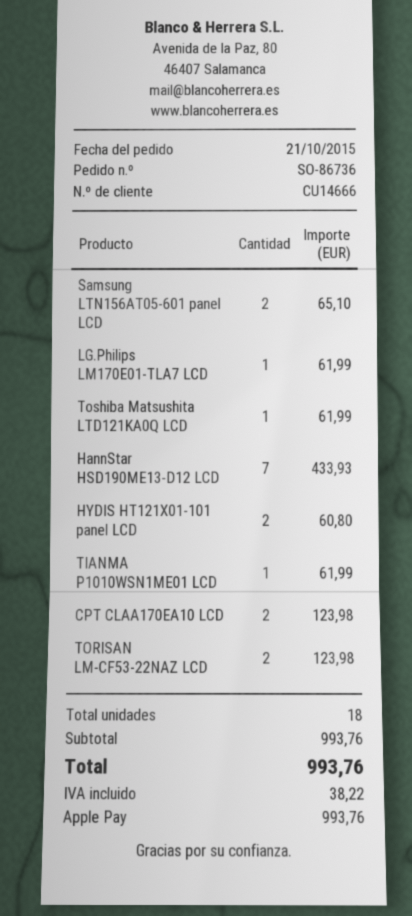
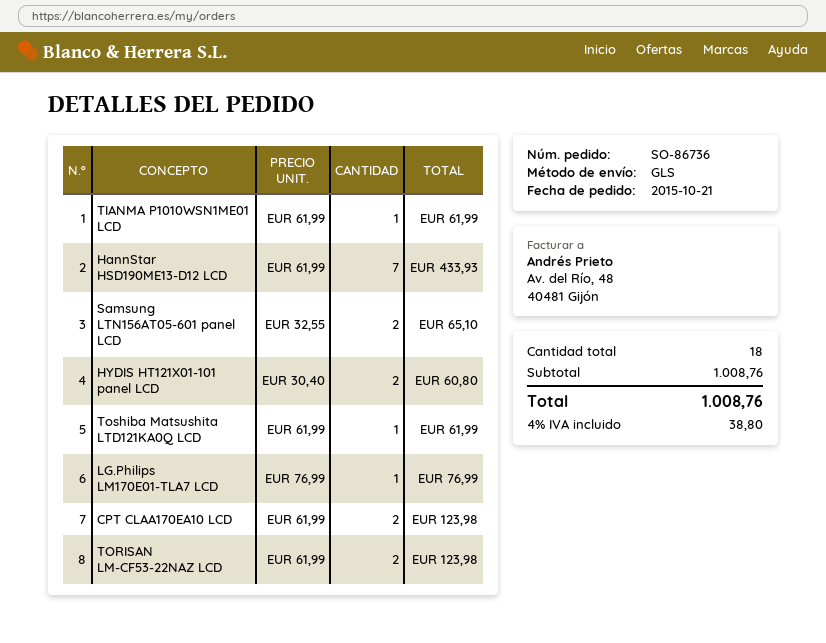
LG.Philips LM170E01-TLA7 LCD: 1 for 61.99 -> 1 for 76.99
subtotal: 993.76 -> 1008.76
tax: 38.22 -> 38.80
total: 993.76 -> 1008.76

